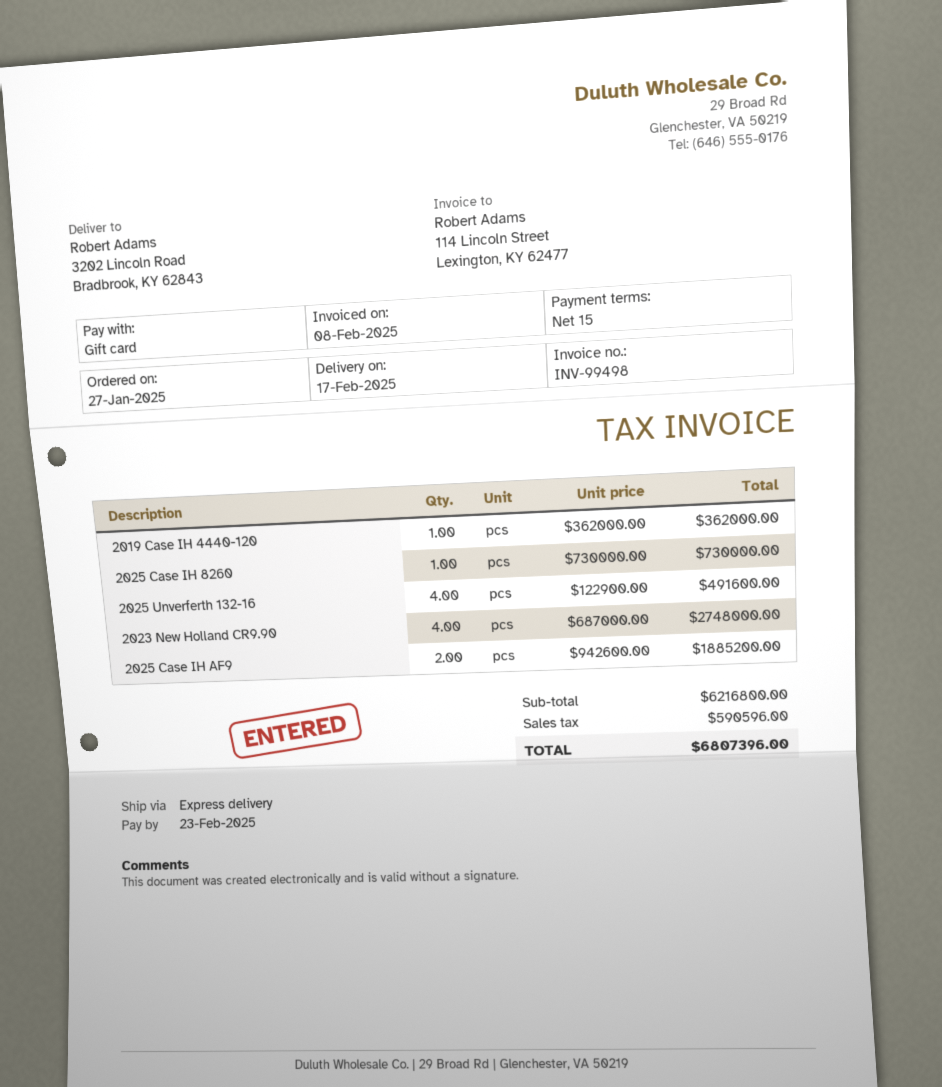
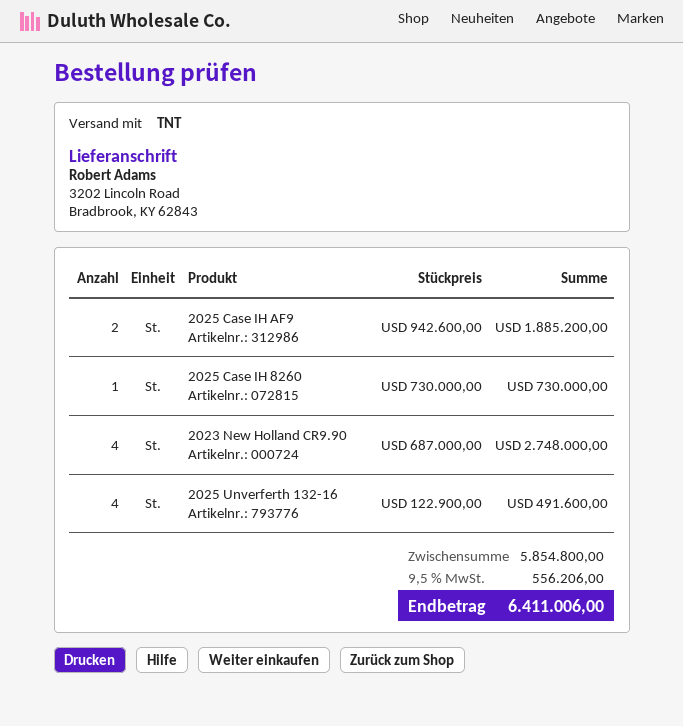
shipping method: express -> TNT
2019 Case IH 4440-120: 1 x 362000.00 = 362000.00 -> none
subtotal: 6216800.00 -> 5854800.00
tax: 590596.00 -> 556206.00
total: 6807396.00 -> 6411006.00

